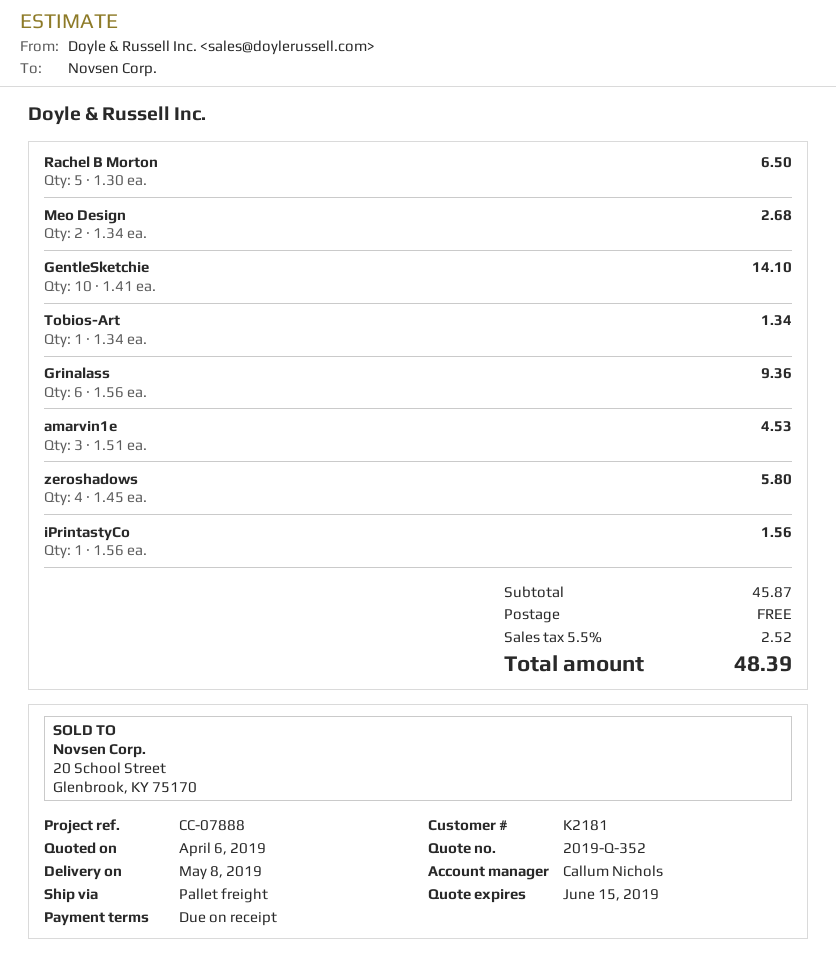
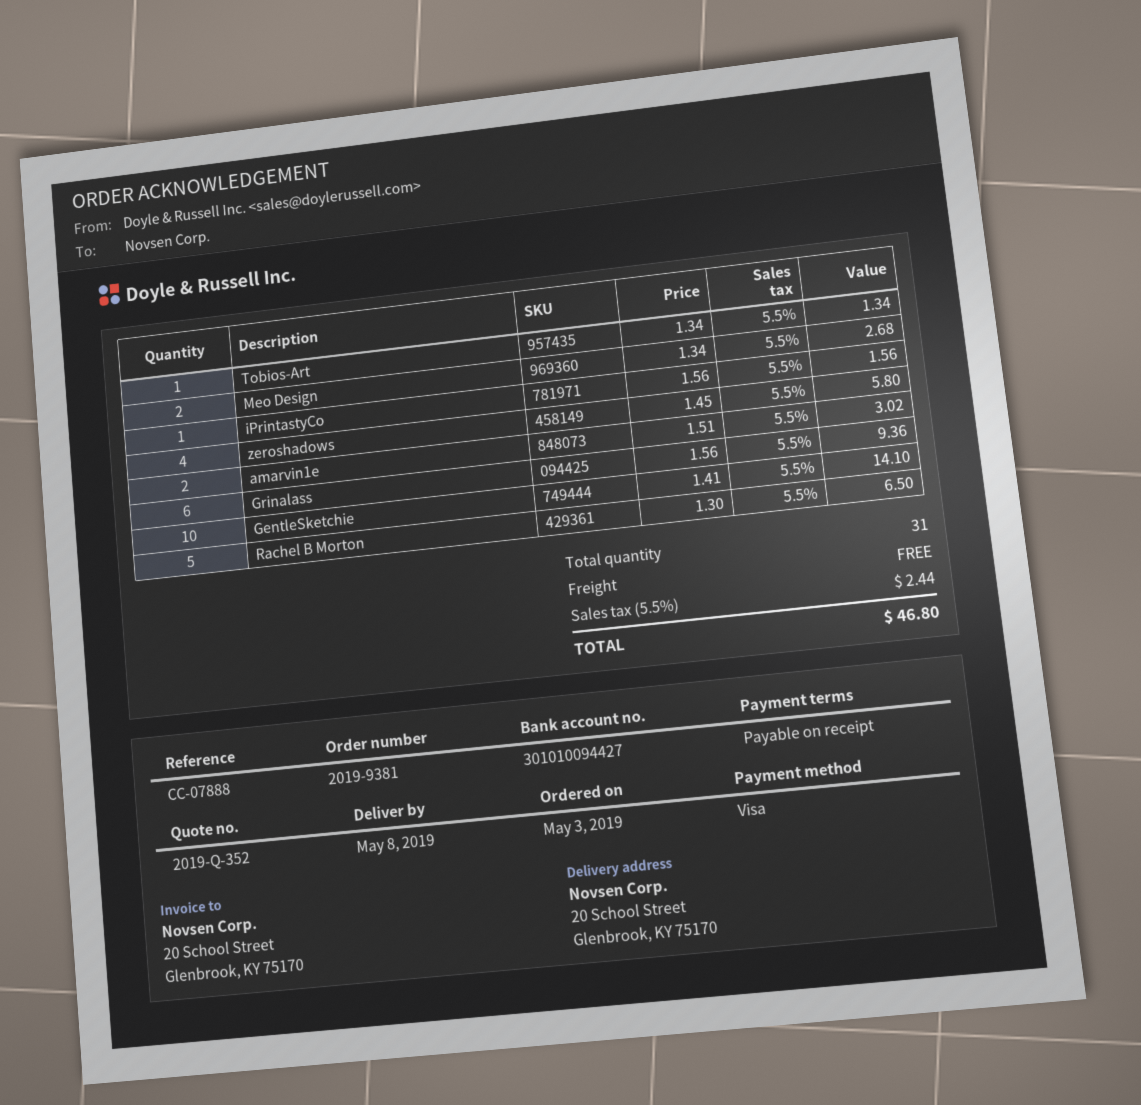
amarvin1e: 3 x 1.51 = 4.53 -> 2 x 1.51 = 3.02
tax: 5.5% = 2.52 -> 5.5% = 2.44
total: 48.39 -> 46.80

